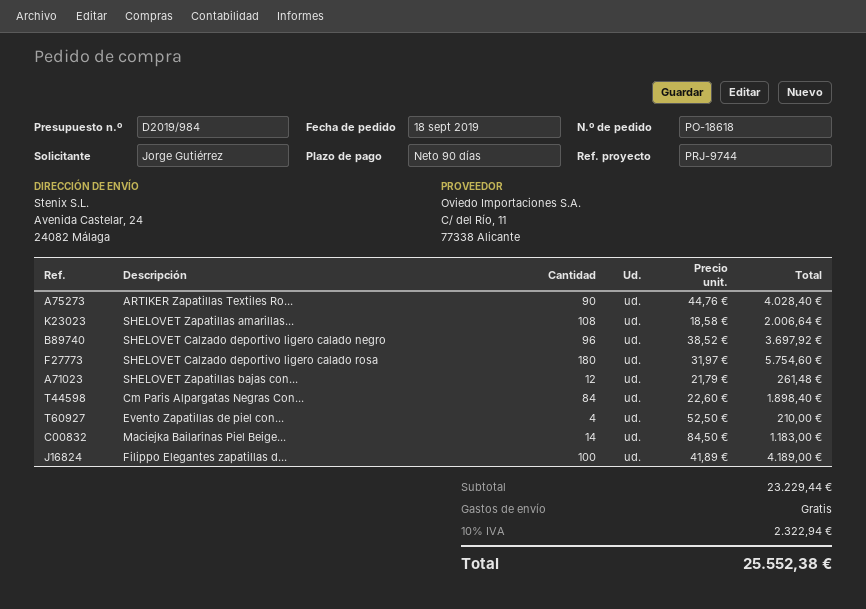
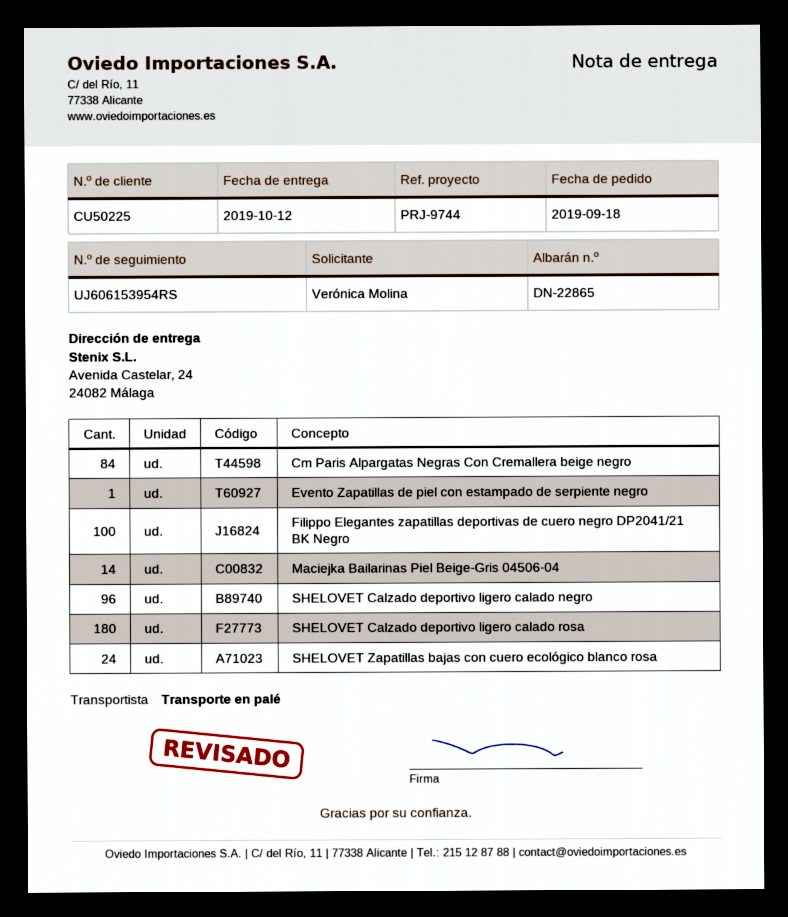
ordered by: Jorge Gutiérrez -> Verónica Molina
ARTIKER Zapatillas Textiles Ro...: 90 -> none
SHELOVET Zapatillas amarillas...: 108 -> none
SHELOVET Zapatillas bajas con...: 12 -> 24
Evento Zapatillas de piel con...: 4 -> 1

